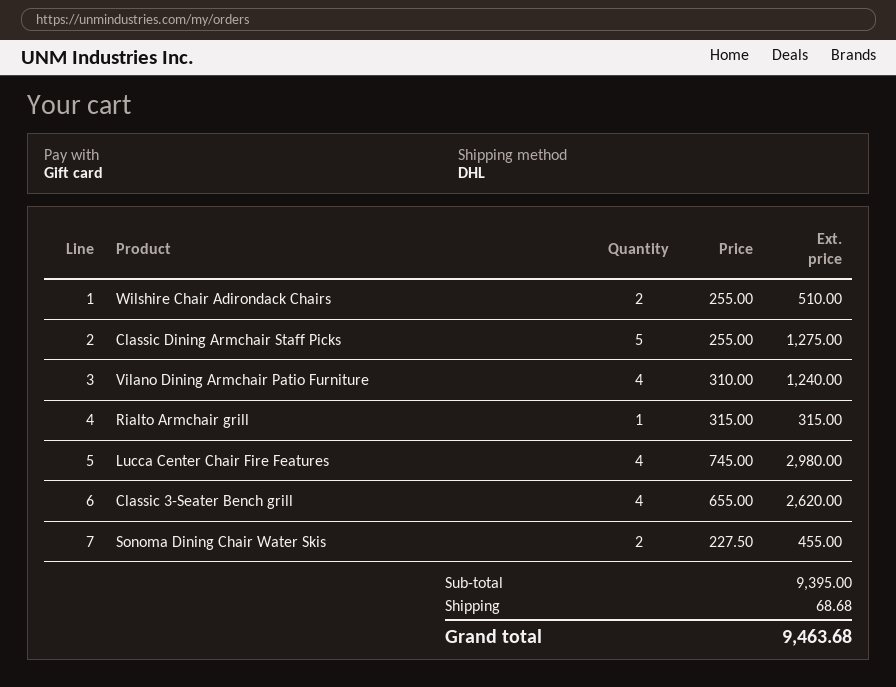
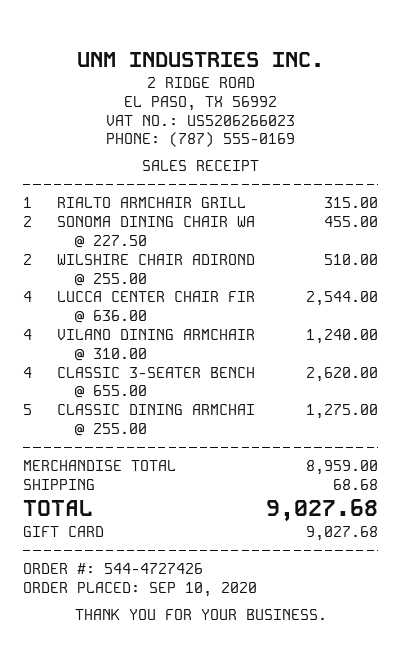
Lucca Center Chair Fire Features: 4 x 745.00 = 2980.00 -> 4 x 636.00 = 2544.00
subtotal: 9395.00 -> 8959.00
total: 9463.68 -> 9027.68

